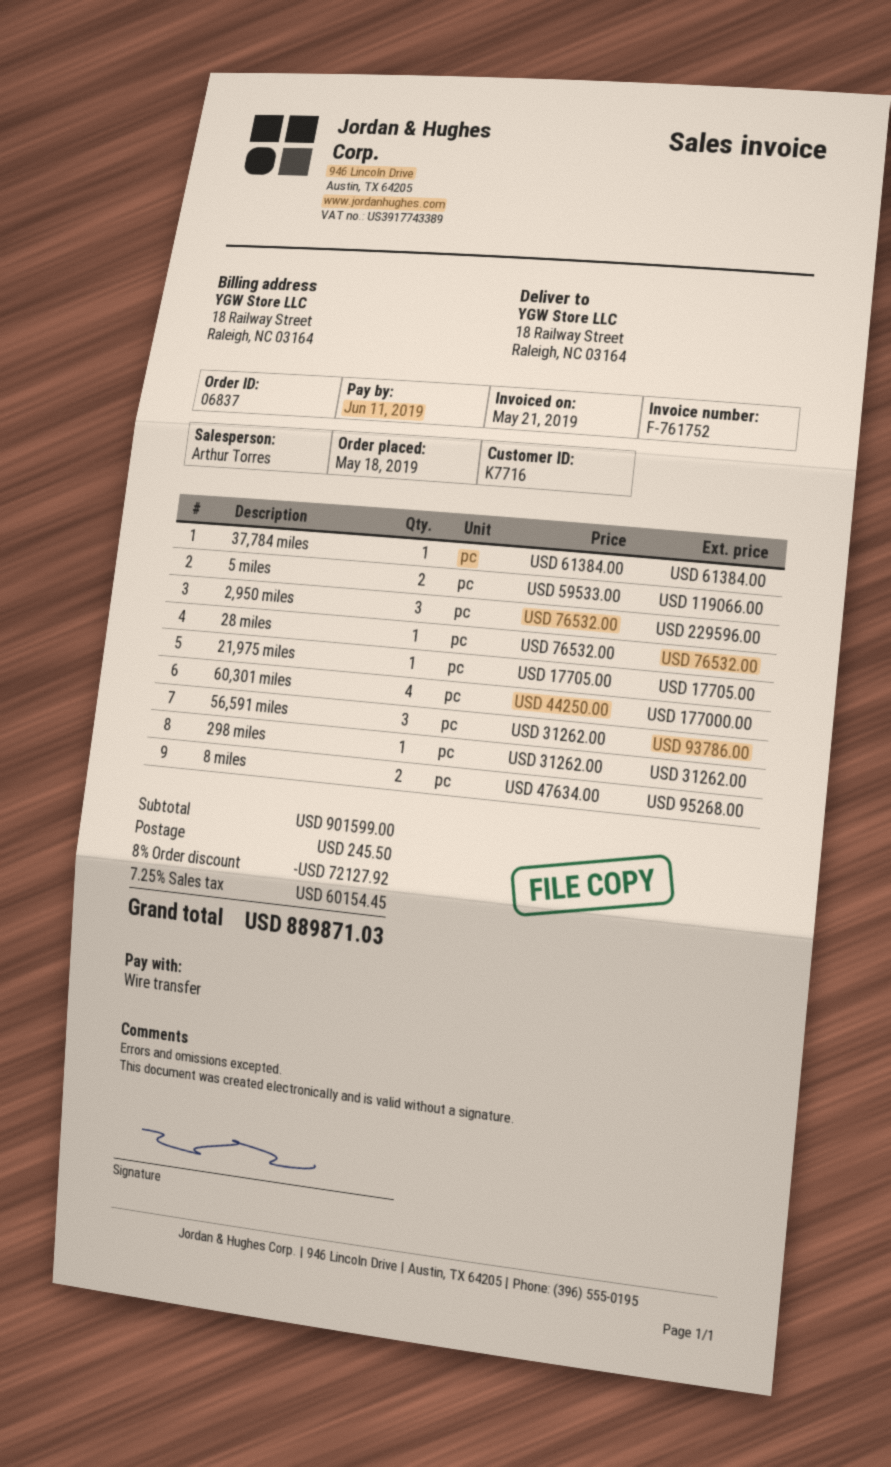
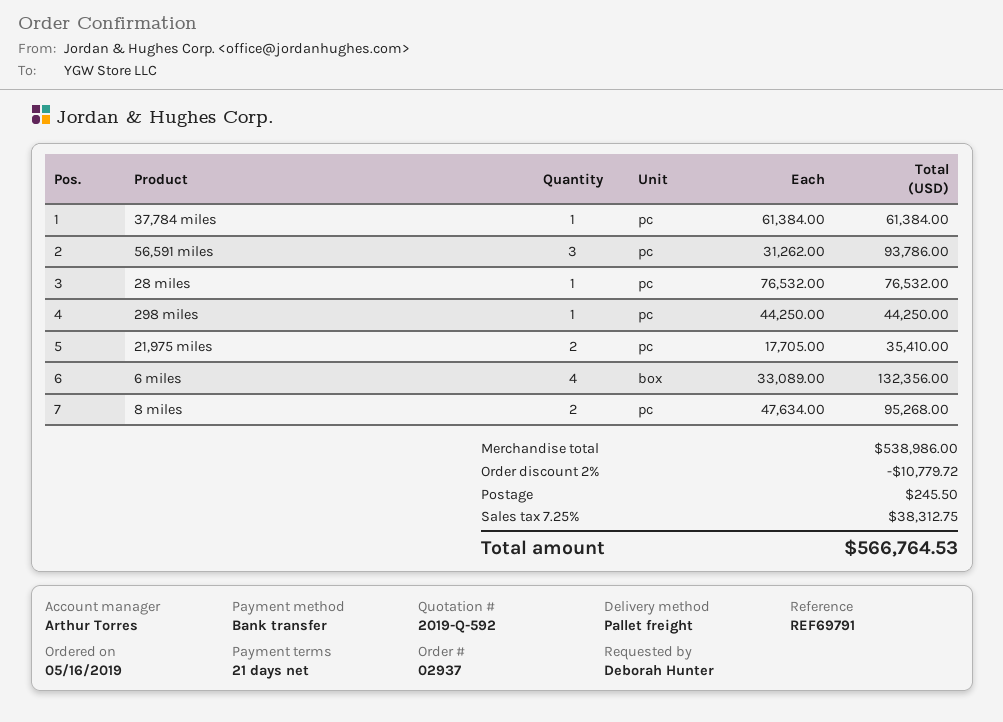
order number: 06837 -> 02937
order date: 2019-05-18 -> 2019-05-16
5 miles: 2 x 59533.00 = 119066.00 -> none
2,950 miles: 3 x 76532.00 = 229596.00 -> none
21,975 miles: 1 x 17705.00 = 17705.00 -> 2 x 17705.00 = 35410.00
60,301 miles: 4 x 44250.00 = 177000.00 -> none
298 miles: 1 x 31262.00 = 31262.00 -> 1 x 44250.00 = 44250.00
6 miles: none -> 4 x 33089.00 = 132356.00
subtotal: 901599.00 -> 538986.00
discount: 8% = 72127.92 -> 2% = 10779.72
tax: 7.25% = 60154.45 -> 7.25% = 38312.75
total: 889871.03 -> 566764.53

